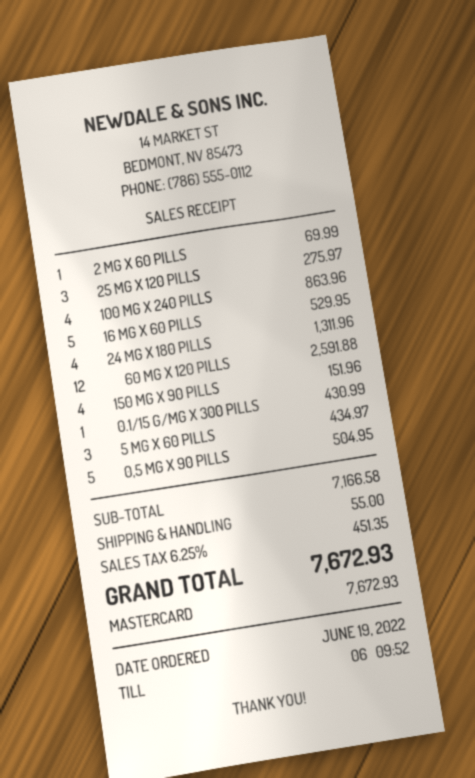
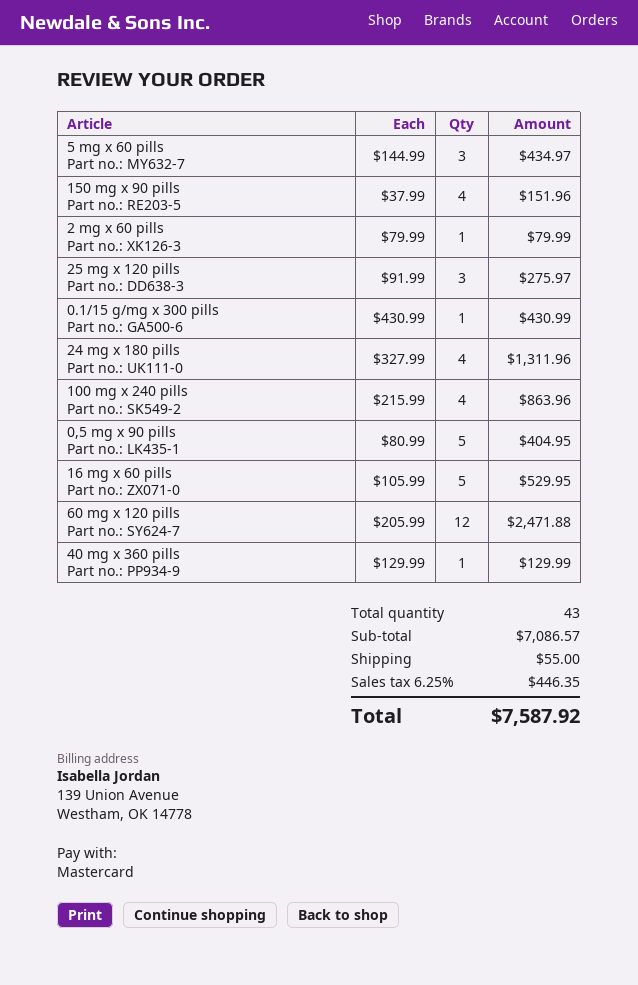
2 MG X 60 PILLS: 1 for 69.99 -> 1 for 79.99
60 MG X 120 PILLS: 12 for 2591.88 -> 12 for 2471.88
0,5 MG X 90 PILLS: 5 for 504.95 -> 5 for 404.95
40 mg x 360 pills: none -> 1 for 129.99
subtotal: 7166.58 -> 7086.57
tax: 6.25% = 451.35 -> 6.25% = 446.35
total: 7672.93 -> 7587.92

